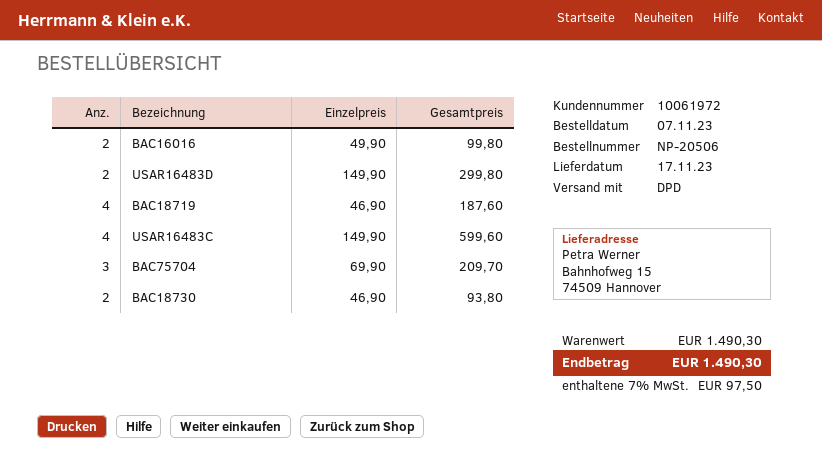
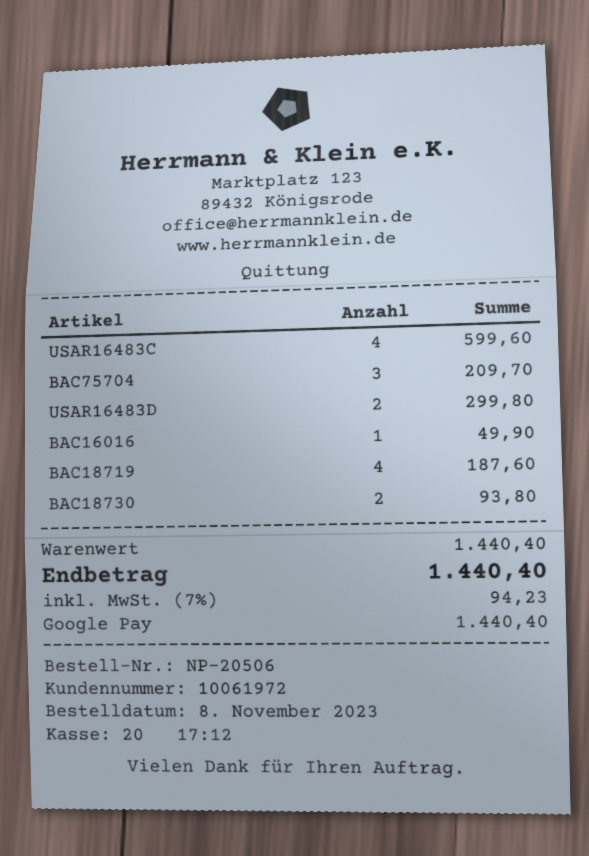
order date: 2023-11-07 -> 2023-11-08
BAC16016: 2 for 99.80 -> 1 for 49.90
subtotal: 1490.30 -> 1440.40
tax: 7% = 97.50 -> 7% = 94.23
total: 1490.30 -> 1440.40

